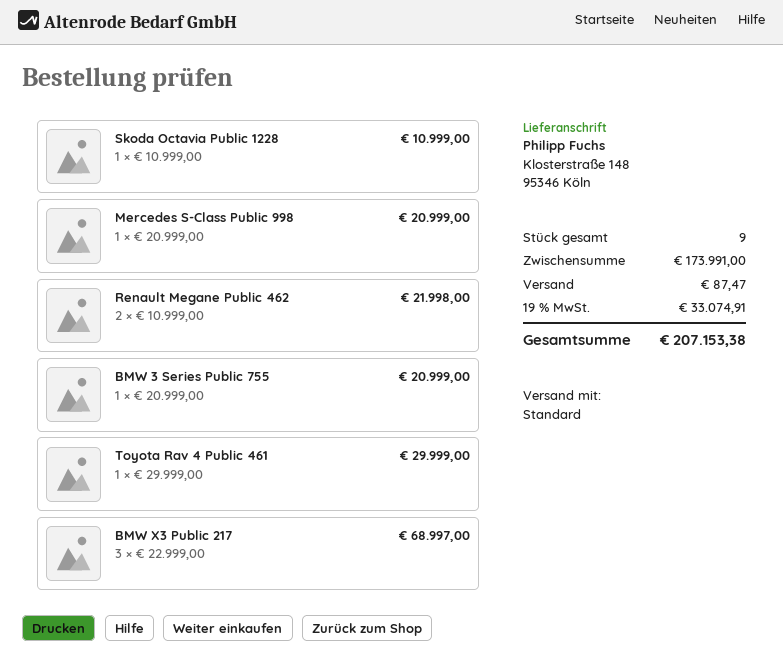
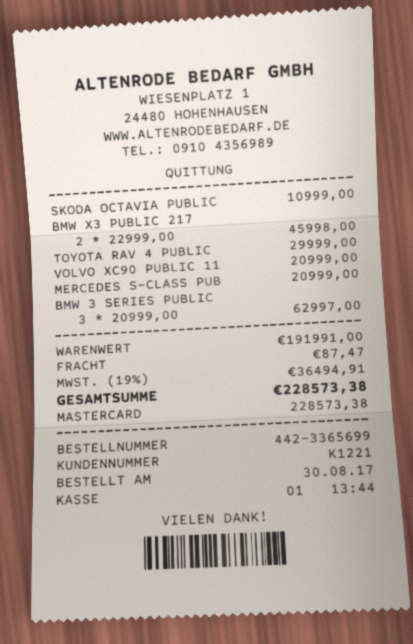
Renault Megane Public 462: 2 x 10999.00 = 21998.00 -> none
BMW 3 Series Public 755: 1 x 20999.00 = 20999.00 -> 3 x 20999.00 = 62997.00
BMW X3 Public 217: 3 x 22999.00 = 68997.00 -> 2 x 22999.00 = 45998.00
VOLVO XC90 PUBLIC 11: none -> 1 x 20999.00 = 20999.00
subtotal: 173991.00 -> 191991.00
tax: 19% = 33074.91 -> 19% = 36494.91
total: 207153.38 -> 228573.38

